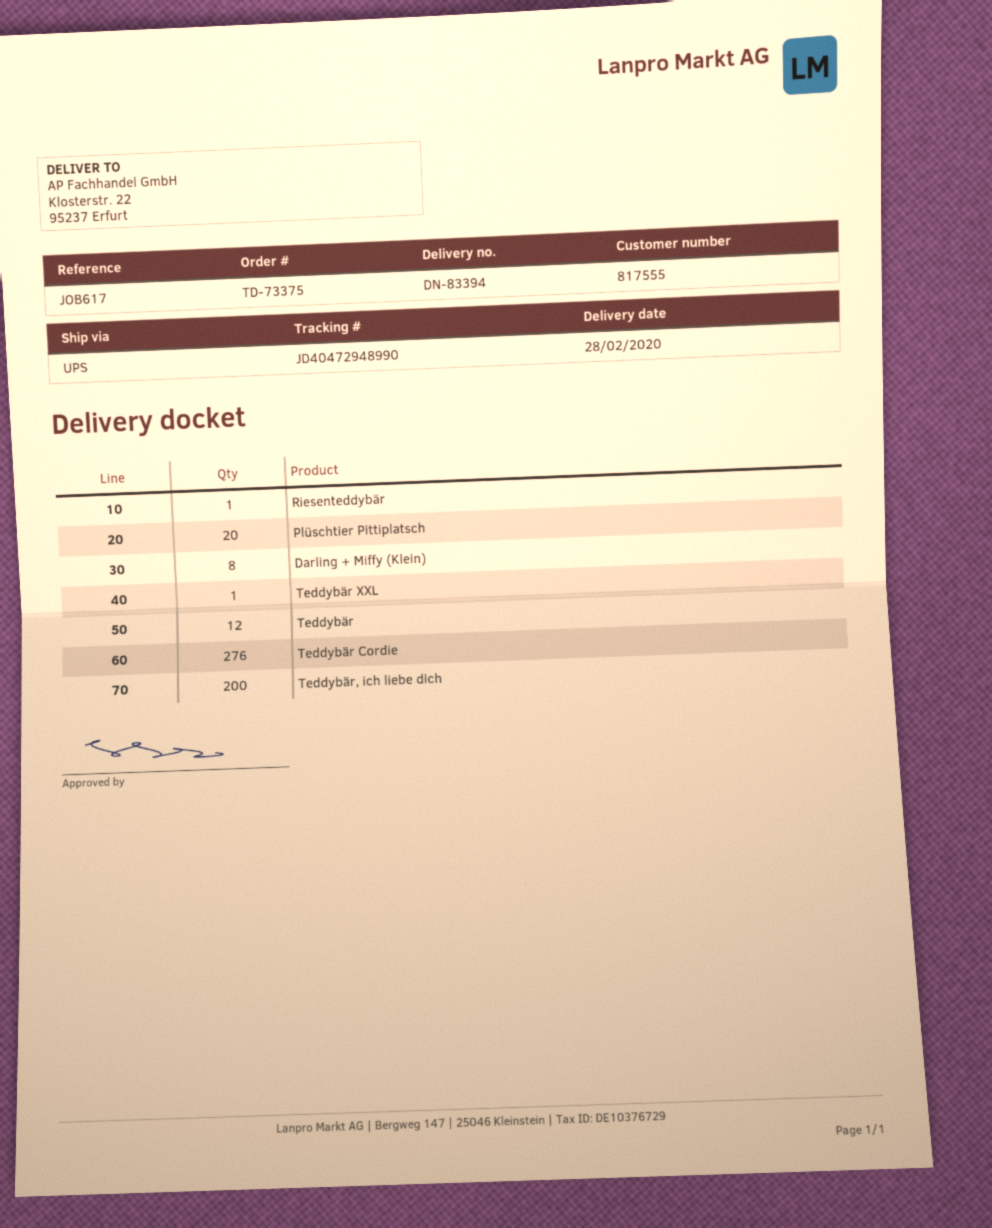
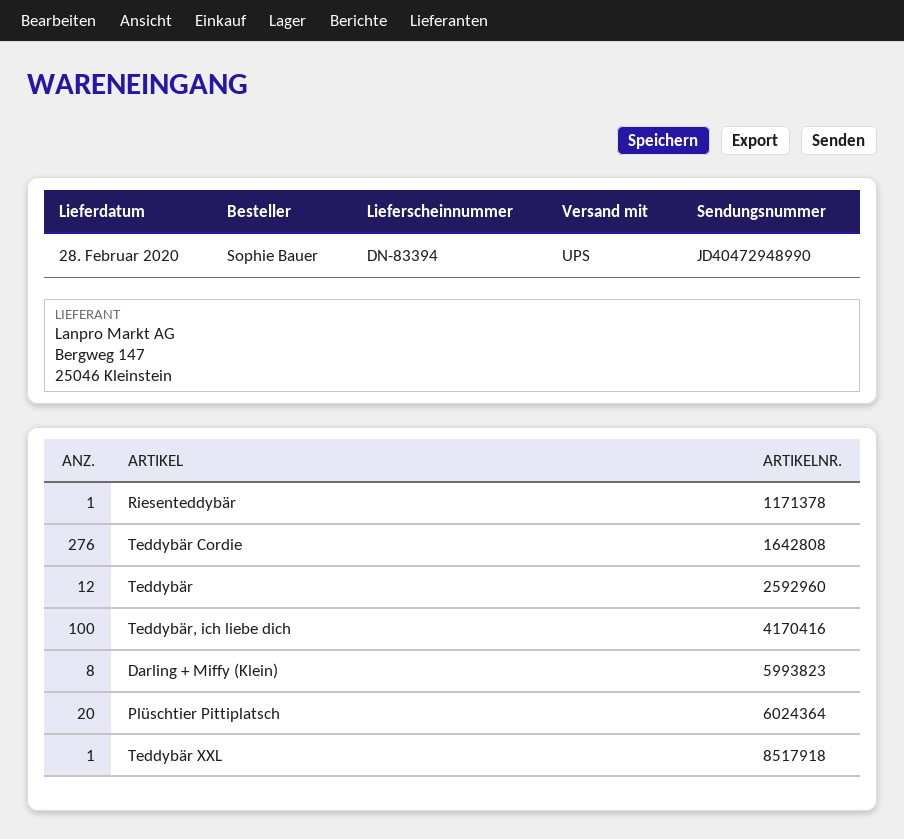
Teddybär, ich liebe dich: 200 -> 100

